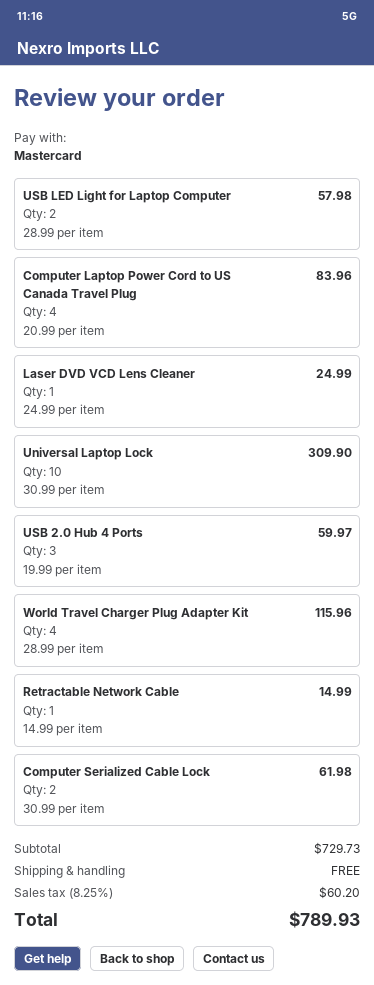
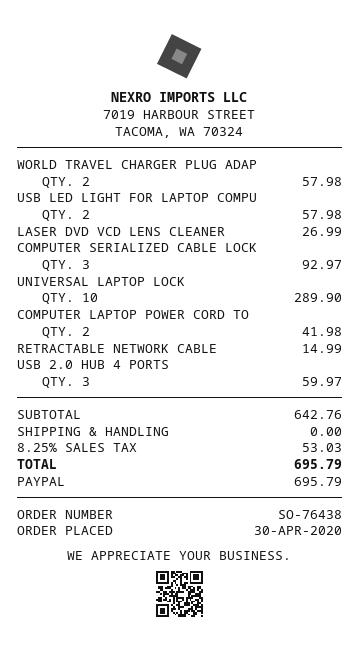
payment method: Mastercard -> PayPal
Computer Laptop Power Cord to US Canada Travel Plug: 4 for 83.96 -> 2 for 41.98
Laser DVD VCD Lens Cleaner: 1 for 24.99 -> 1 for 26.99
Universal Laptop Lock: 10 for 309.90 -> 10 for 289.90
World Travel Charger Plug Adapter Kit: 4 for 115.96 -> 2 for 57.98
Computer Serialized Cable Lock: 2 for 61.98 -> 3 for 92.97
subtotal: 729.73 -> 642.76
tax: 8.25% = 60.20 -> 8.25% = 53.03
total: 789.93 -> 695.79

